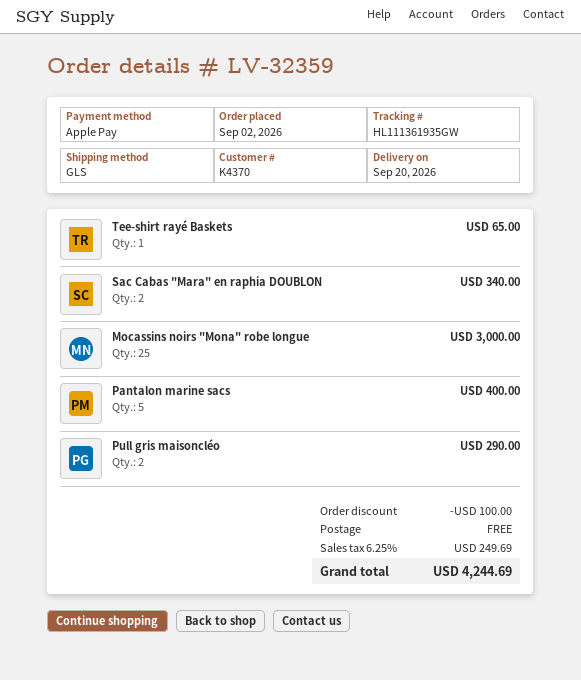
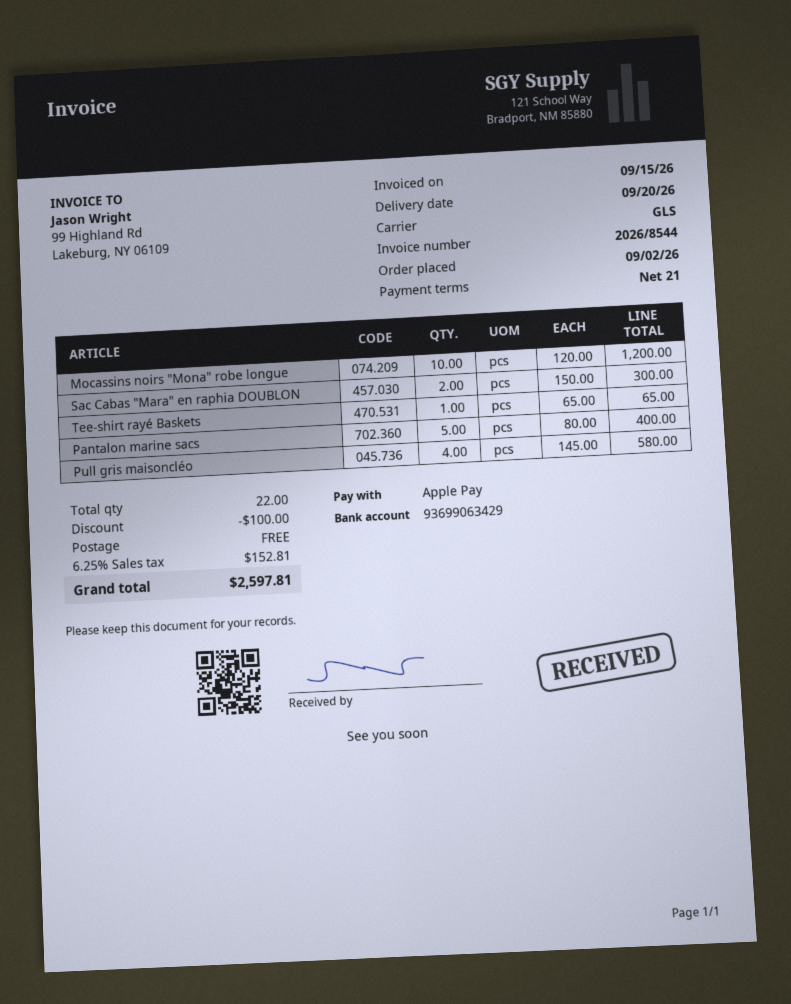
Sac Cabas "Mara" en raphia DOUBLON: 2 for 340.00 -> 2 for 300.00
Mocassins noirs "Mona" robe longue: 25 for 3000.00 -> 10 for 1200.00
Pull gris maisoncléo: 2 for 290.00 -> 4 for 580.00
tax: 6.25% = 249.69 -> 6.25% = 152.81
total: 4244.69 -> 2597.81

